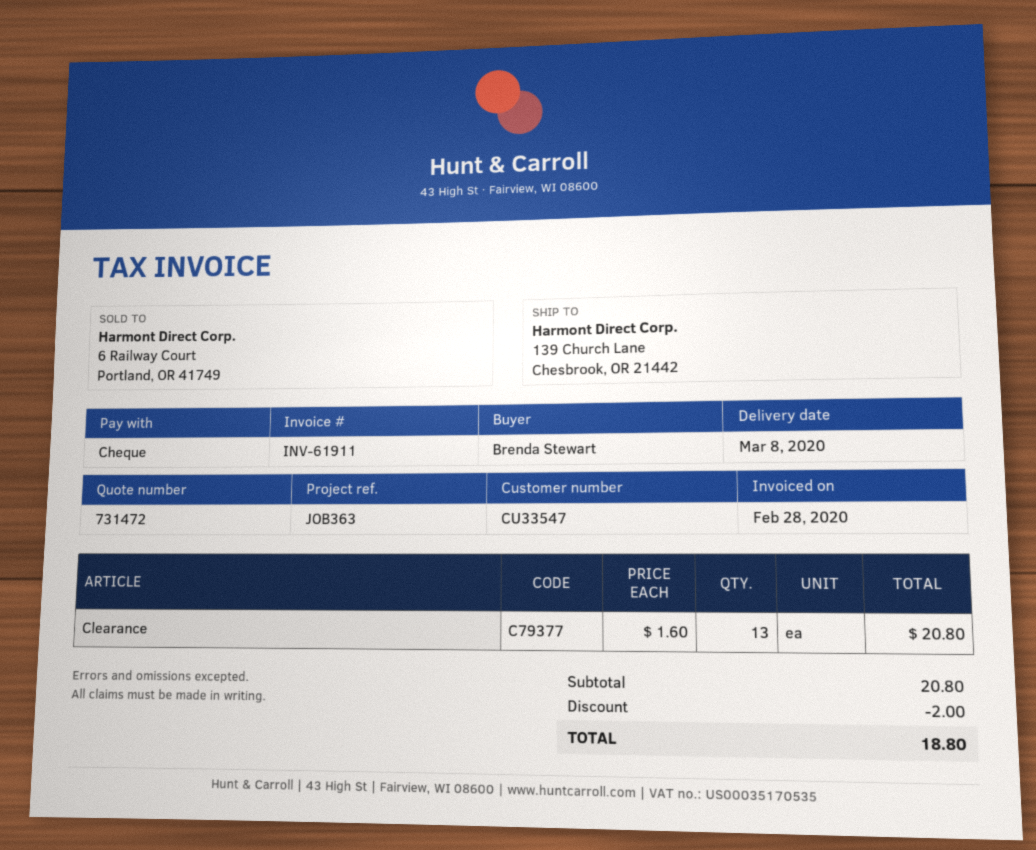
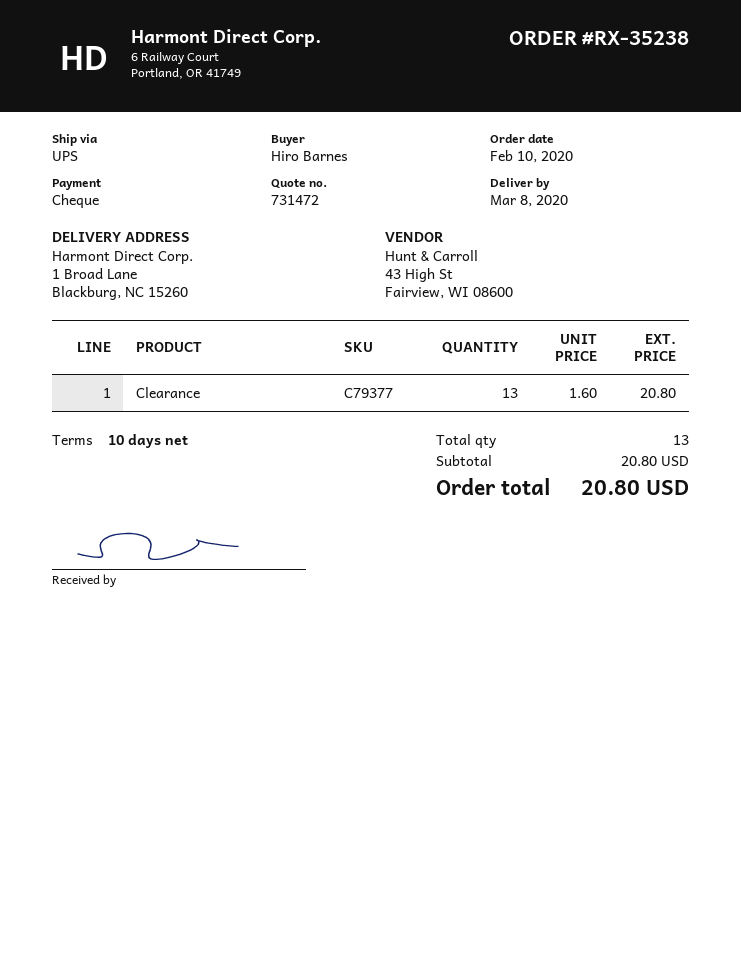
ordered by: Brenda Stewart -> Hiro Barnes
ship to: 139 Church Lane, Chesbrook, OR 21442 -> 1 Broad Lane, Blackburg, NC 15260
discount: 2.00 -> none
total: 18.80 -> 20.80

